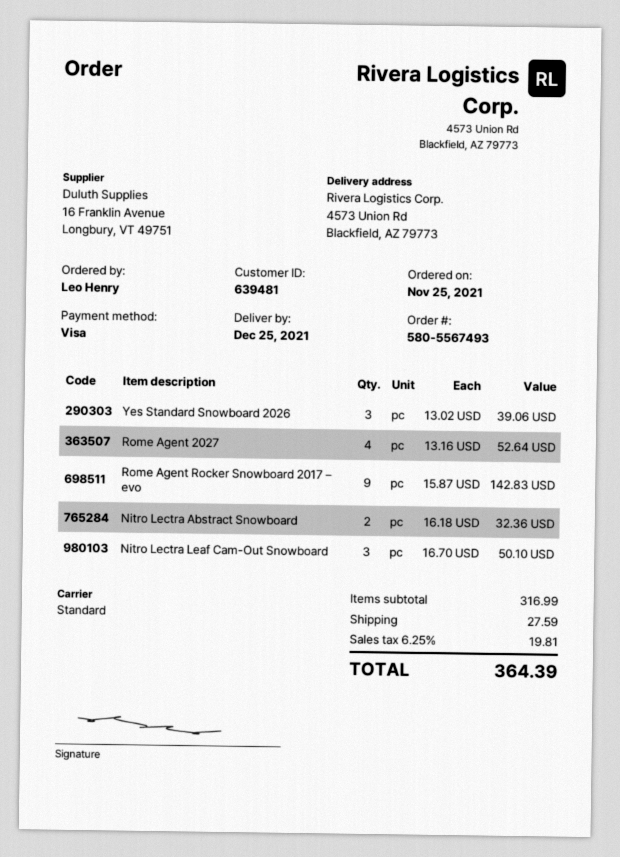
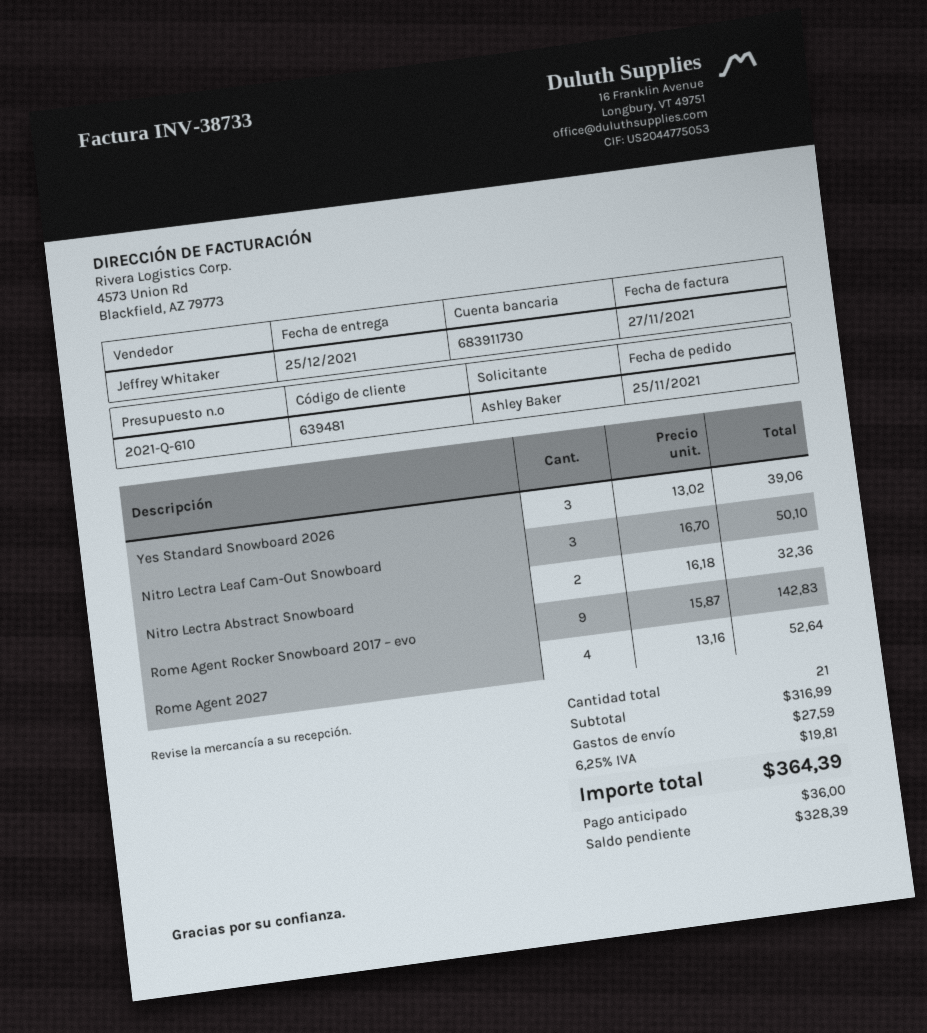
ordered by: Leo Henry -> Ashley Baker

